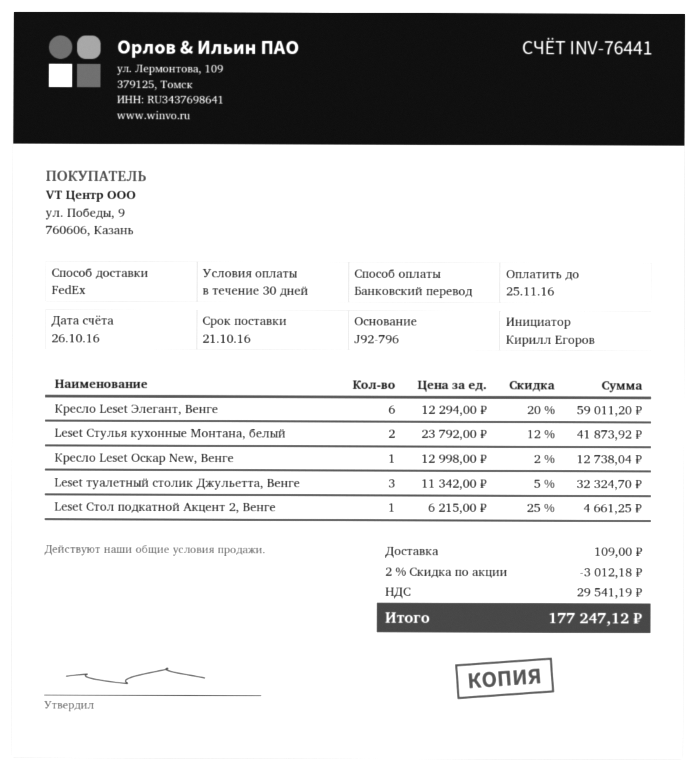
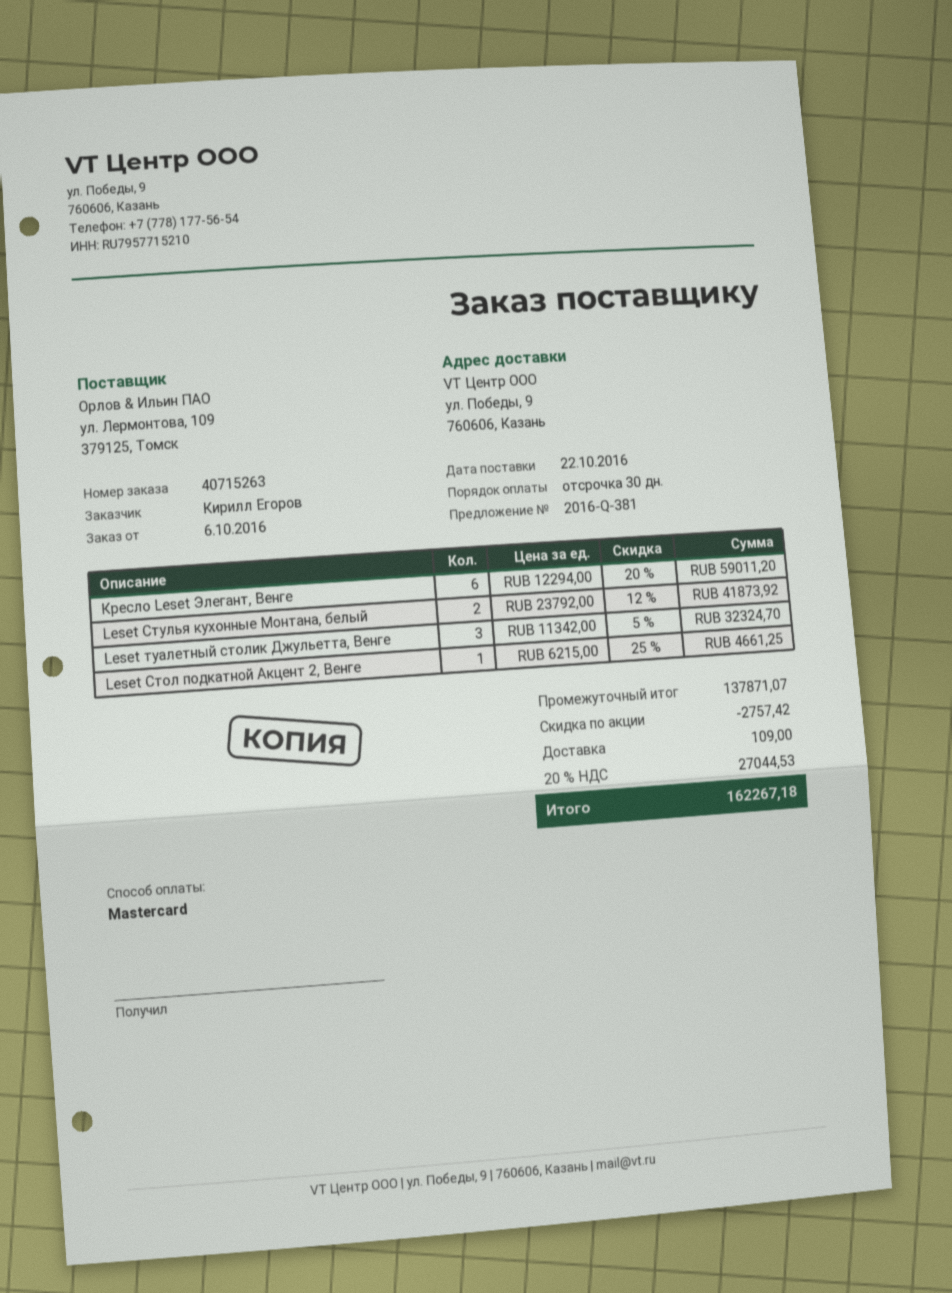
delivery date: 2016-10-21 -> 2016-10-22
payment method: bank transfer -> Mastercard
Кресло Leset Оскар New, Венге: 1 x 12998.00 - 2% = 12738.04 -> none
discount: 3012.18 -> 2757.42
tax: 29541.19 -> 27044.53
total: 177247.12 -> 162267.18

